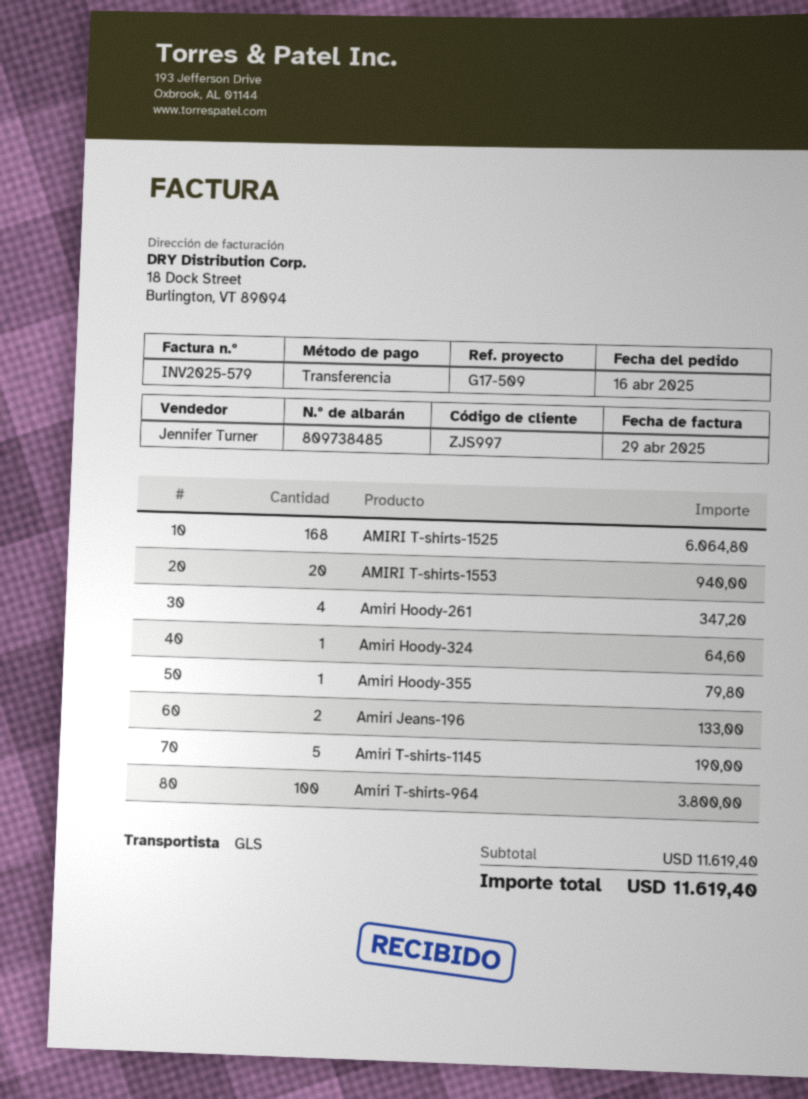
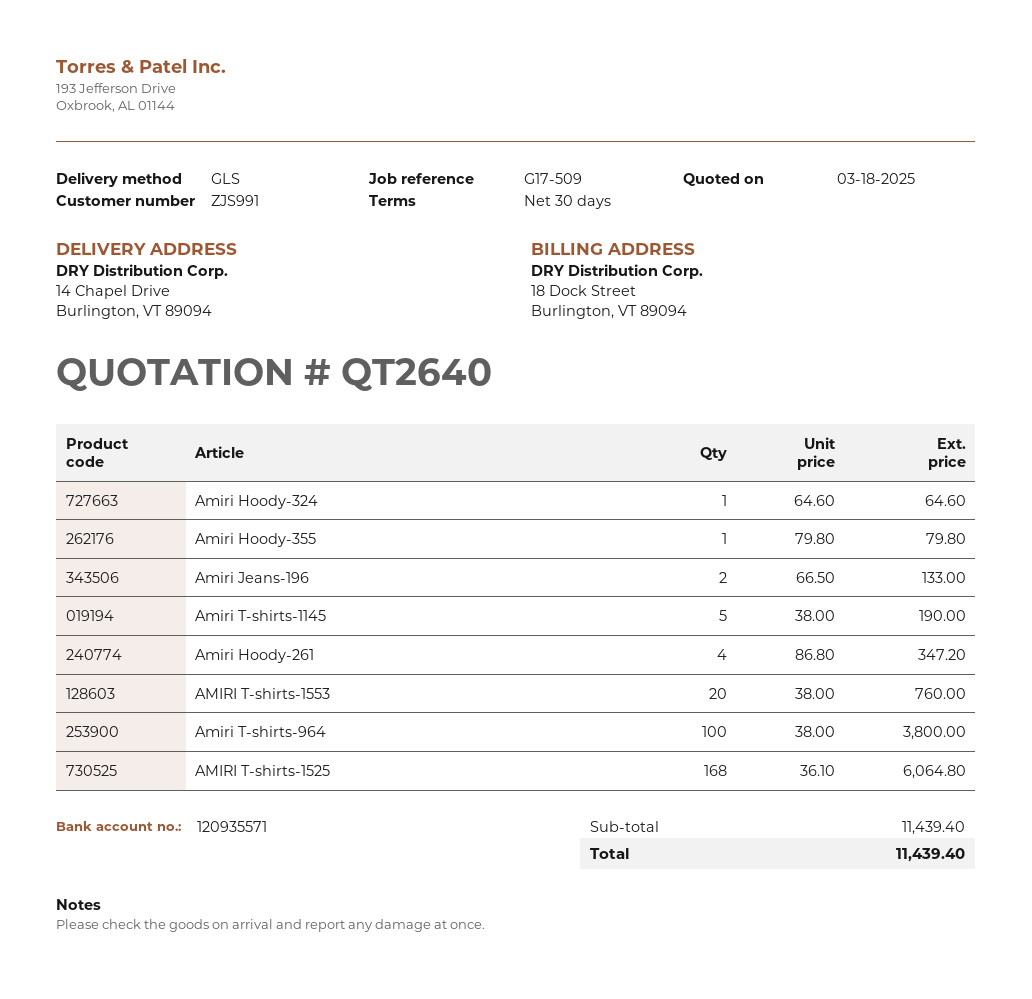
customer number: ZJS997 -> ZJS991
AMIRI T-shirts-1553: 20 for 940.00 -> 20 for 760.00
subtotal: 11619.40 -> 11439.40
total: 11619.40 -> 11439.40

